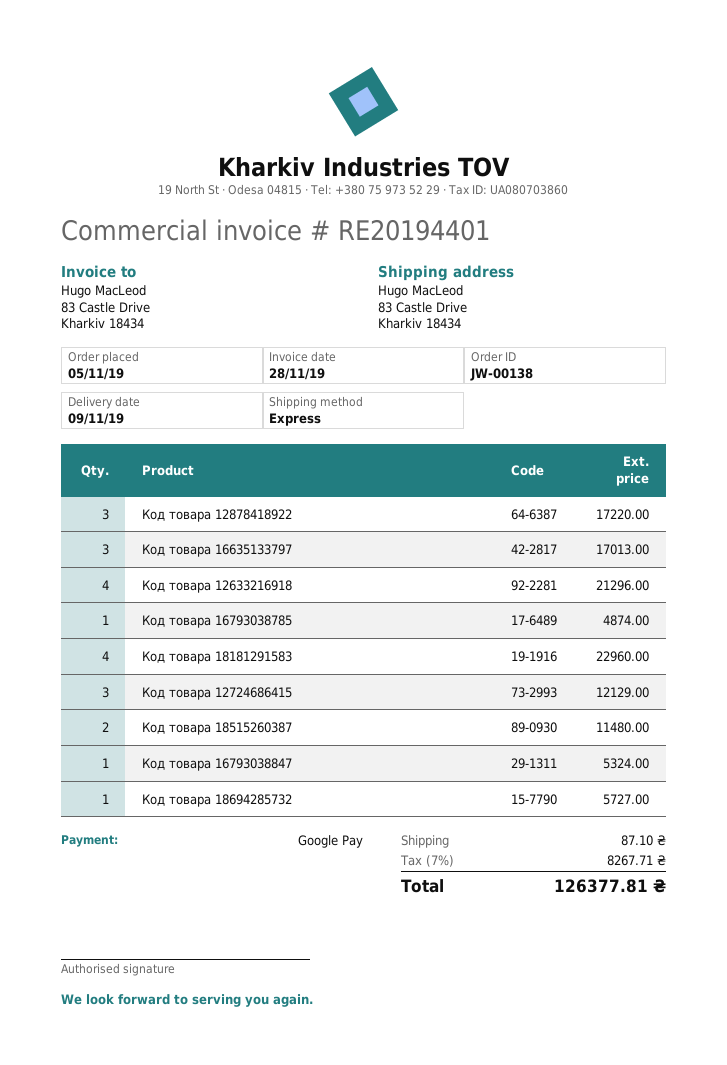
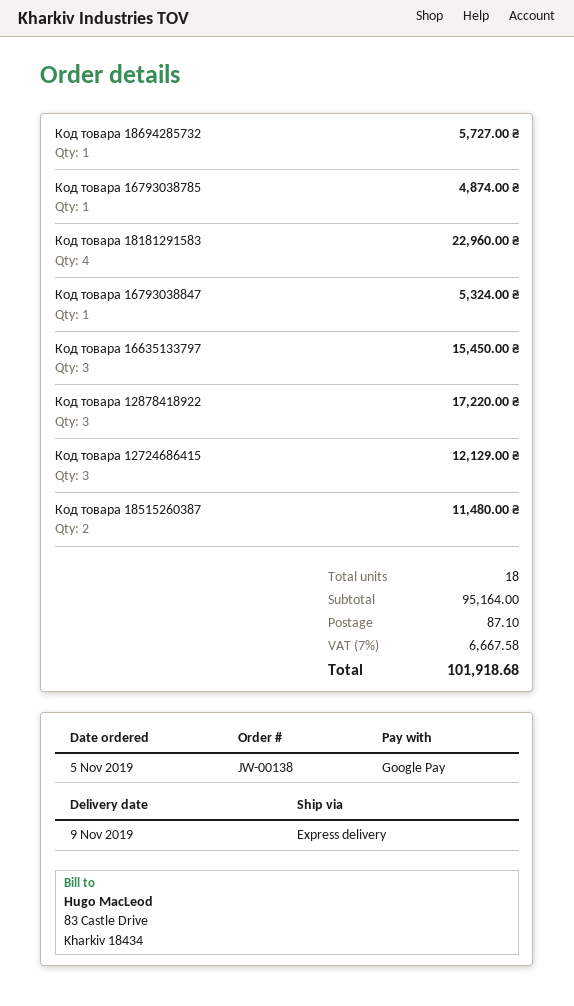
Код товара 16635133797: 3 for 17013.00 -> 3 for 15450.00
Код товара 12633216918: 4 for 21296.00 -> none
tax: 7% = 8267.71 -> 7% = 6667.58
total: 126377.81 -> 101918.68

